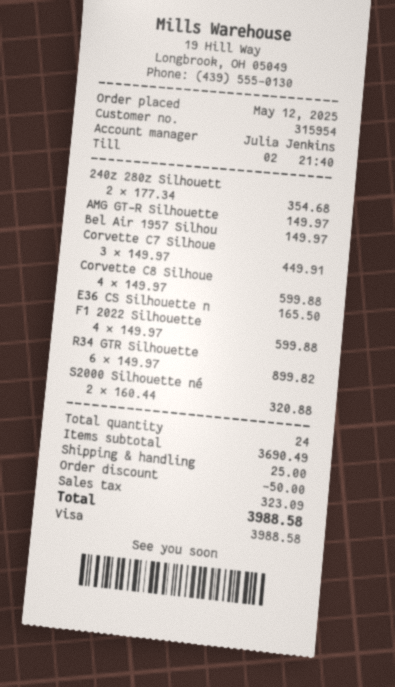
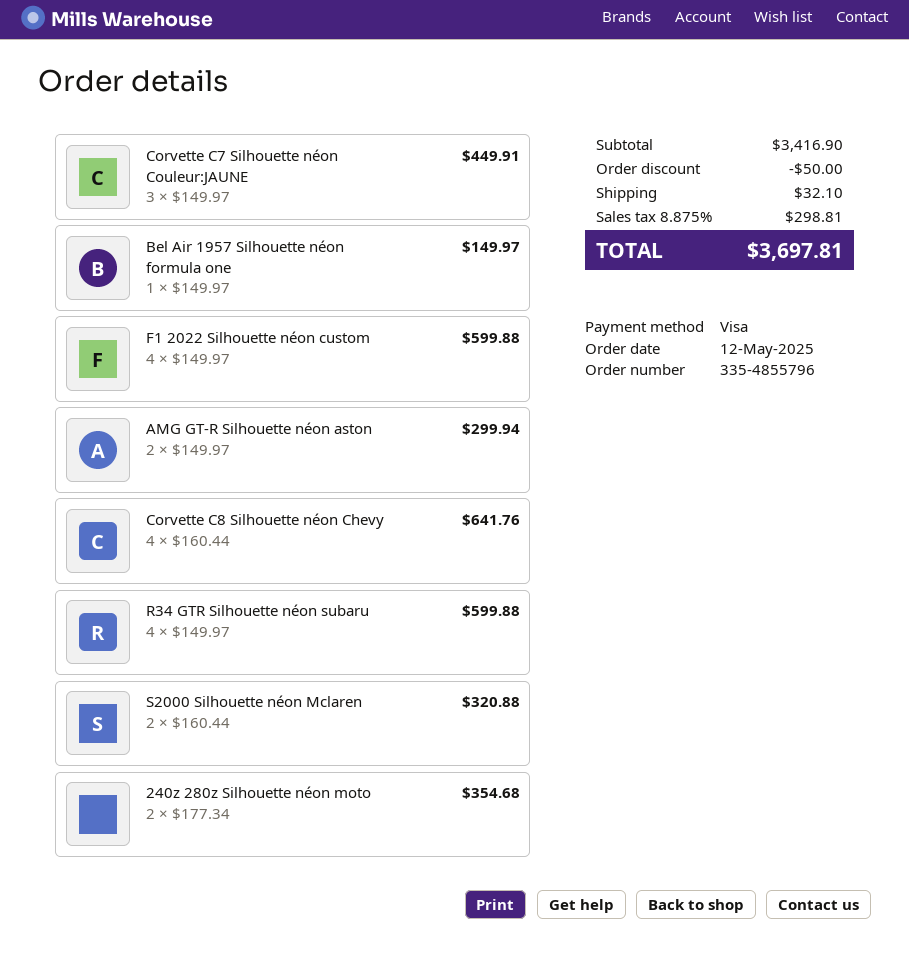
AMG GT-R Silhouette: 1 x 149.97 = 149.97 -> 2 x 149.97 = 299.94
Corvette C8 Silhoue: 4 x 149.97 = 599.88 -> 4 x 160.44 = 641.76
E36 CS Silhouette n: 1 x 165.50 = 165.50 -> none
R34 GTR Silhouette: 6 x 149.97 = 899.82 -> 4 x 149.97 = 599.88
subtotal: 3690.49 -> 3416.90
shipping: 25.00 -> 32.10
tax: 323.09 -> 298.81
total: 3988.58 -> 3697.81

